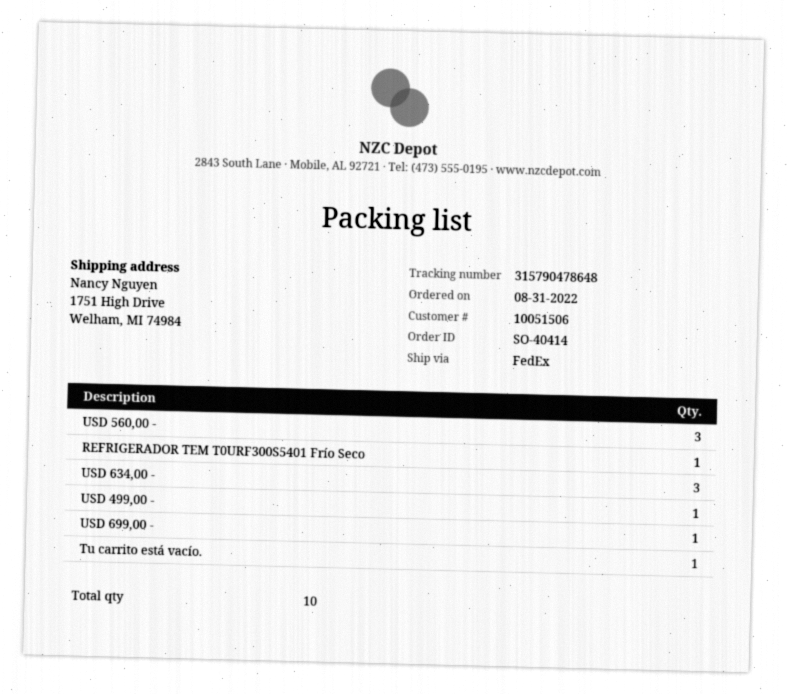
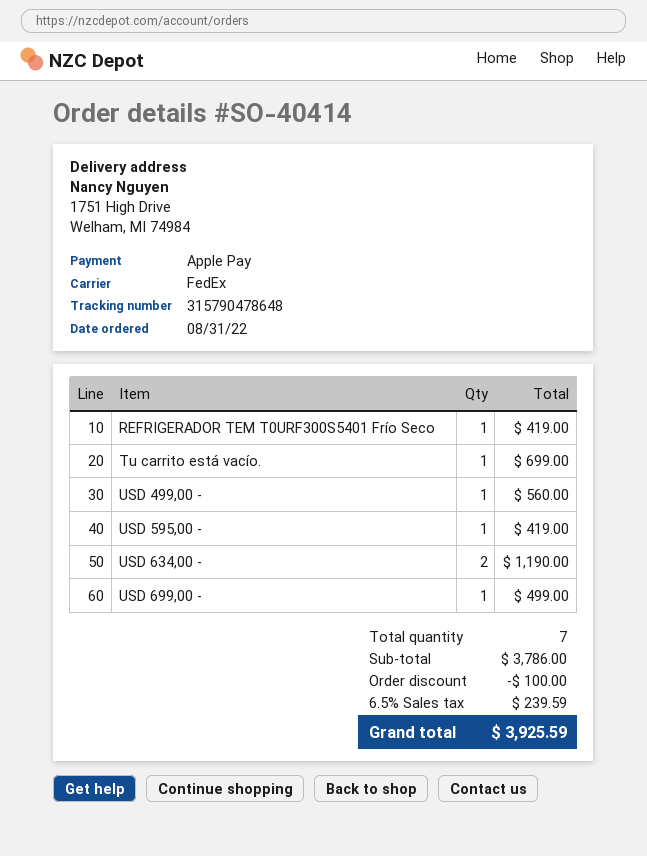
USD 560,00 -: 3 -> none
USD 634,00 -: 3 -> 2
USD 595,00 -: none -> 1
total quantity: 10 -> 7

